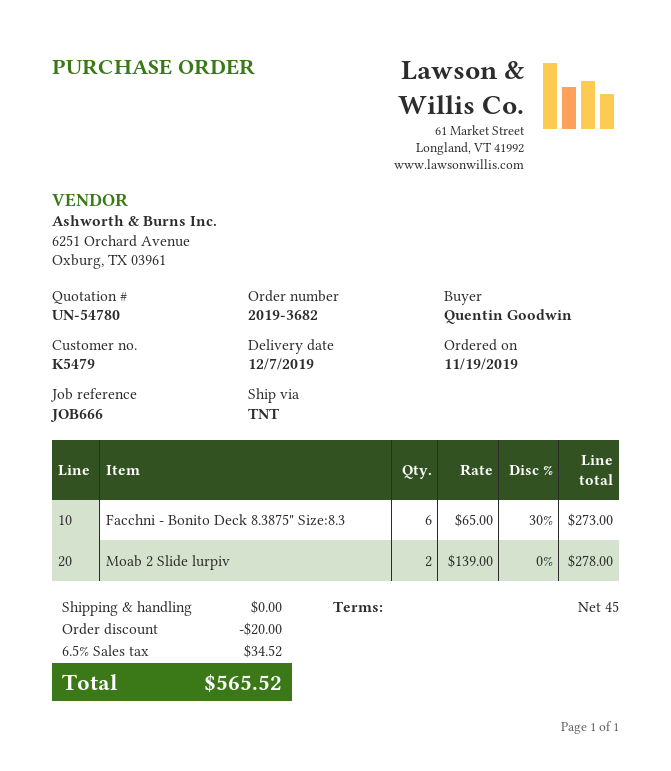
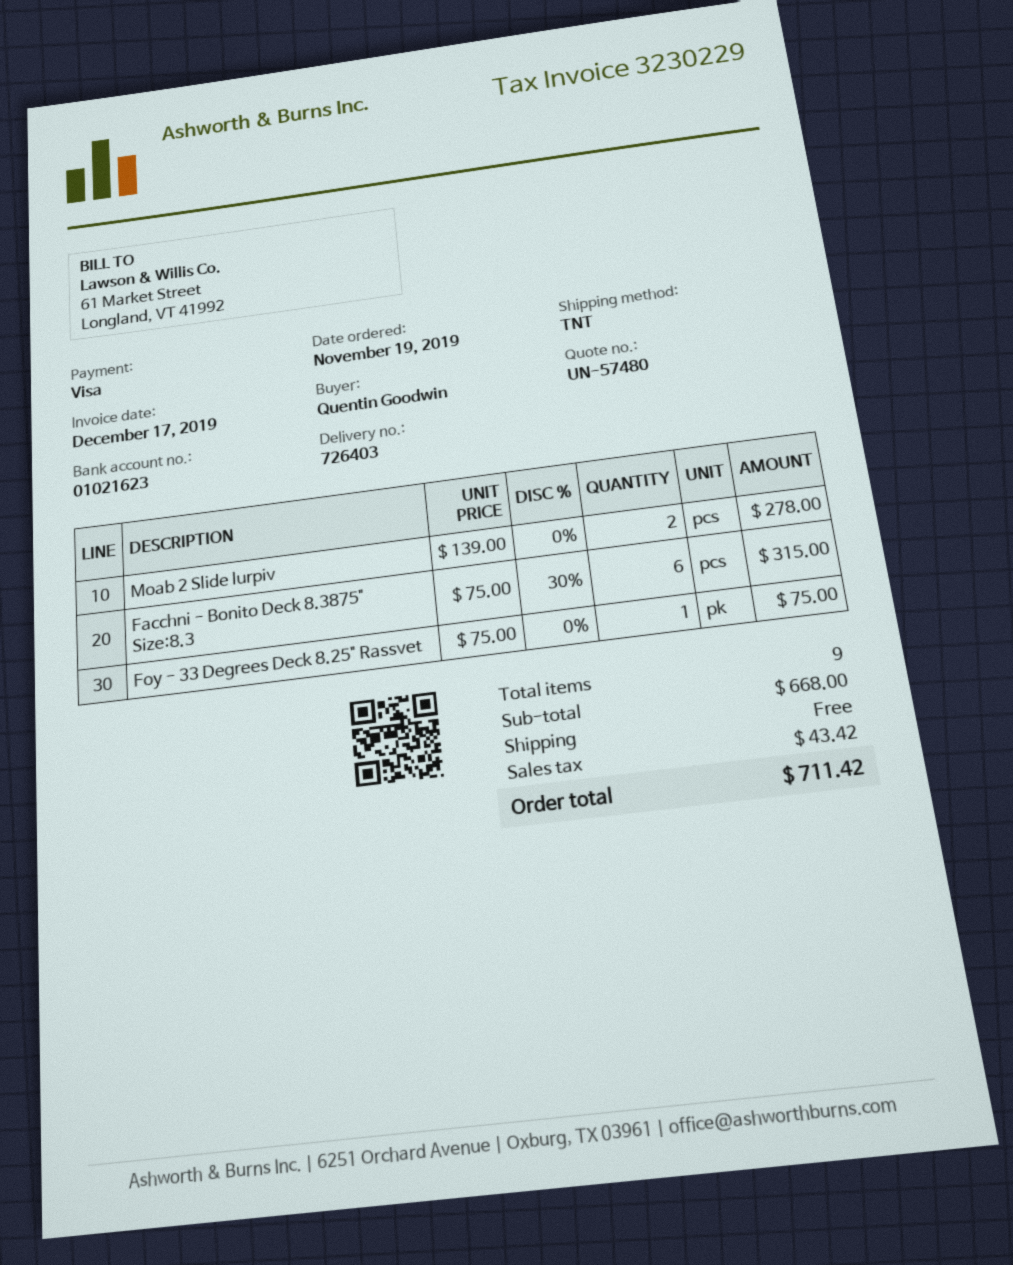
quote number: UN-54780 -> UN-57480
Facchni - Bonito Deck 8.3875" Size:8.3: 6 x 65.00 - 30% = 273.00 -> 6 x 75.00 - 30% = 315.00
Foy - 33 Degrees Deck 8.25" Rassvet: none -> 1 x 75.00 = 75.00
discount: 20.00 -> none
tax: 34.52 -> 43.42
total: 565.52 -> 711.42

